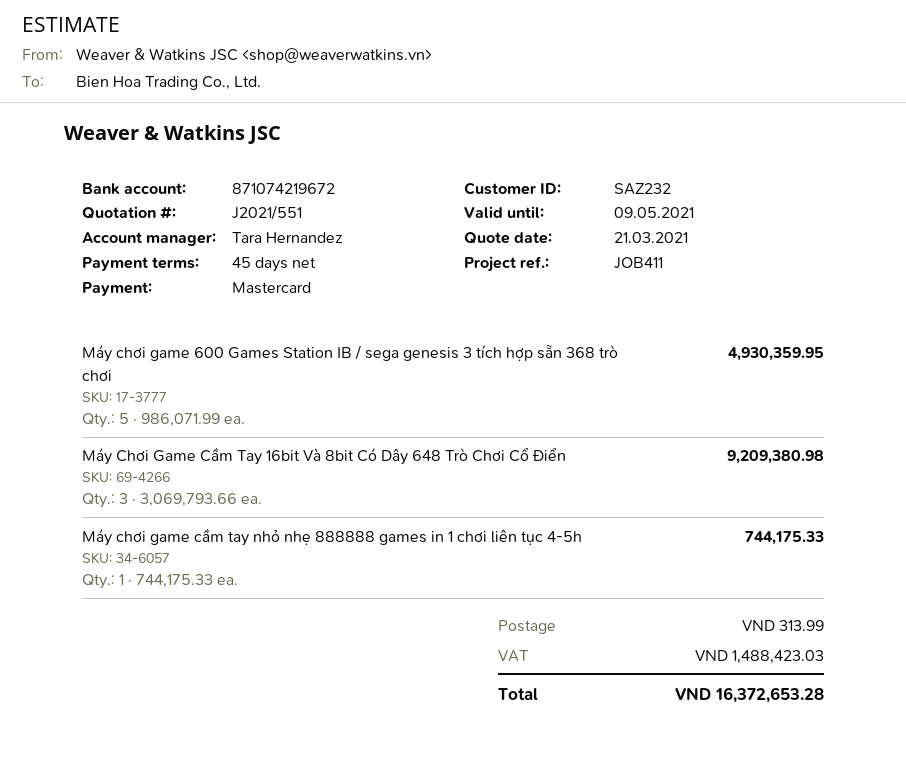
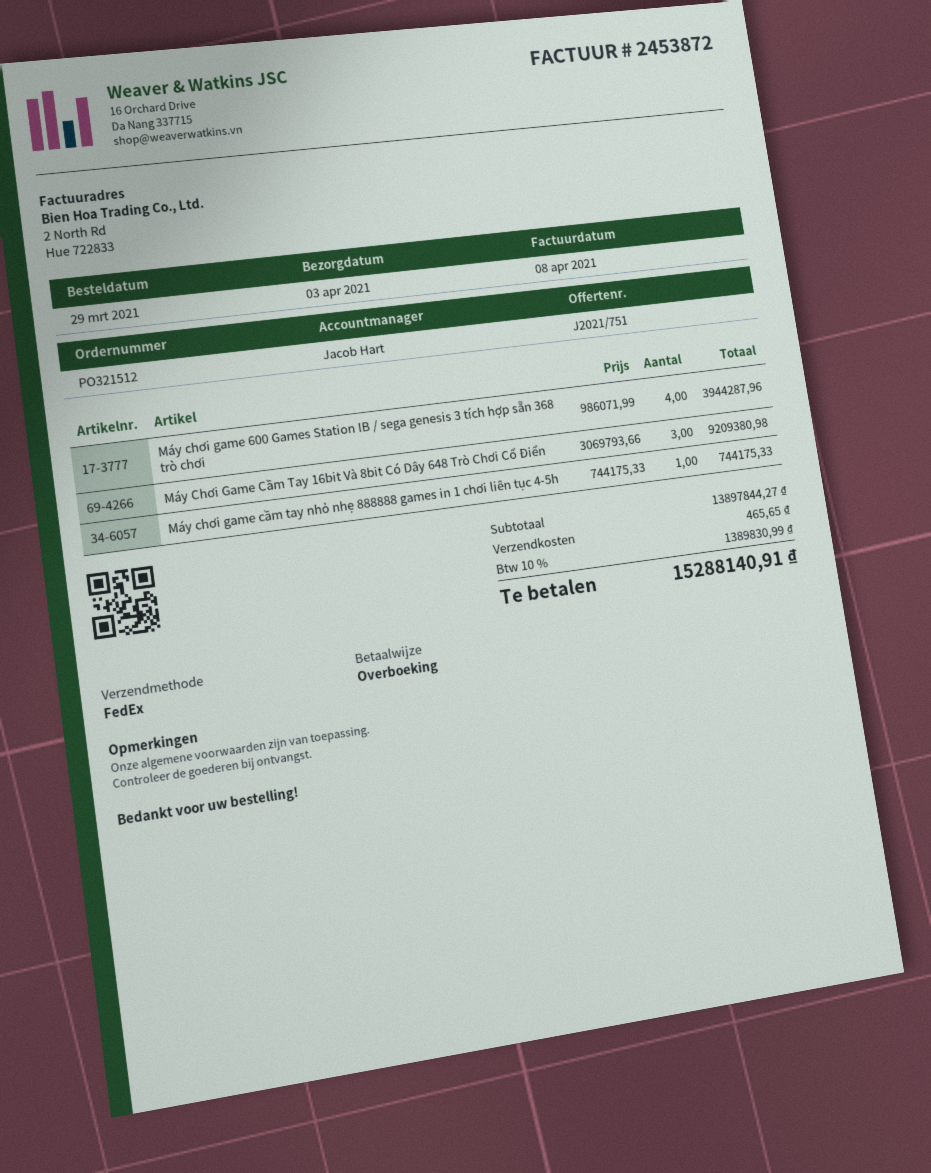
quote number: J2021/551 -> J2021/751
sales rep: Tara Hernandez -> Jacob Hart
payment method: Mastercard -> bank transfer
Máy chơi game 600 Games Station IB / sega genesis 3 tích hợp sẵn 368 trò chơi: 5 x 986071.99 = 4930359.95 -> 4 x 986071.99 = 3944287.96
shipping: 313.99 -> 465.65
tax: 1488423.03 -> 1389830.99
total: 16372653.28 -> 15288140.91

